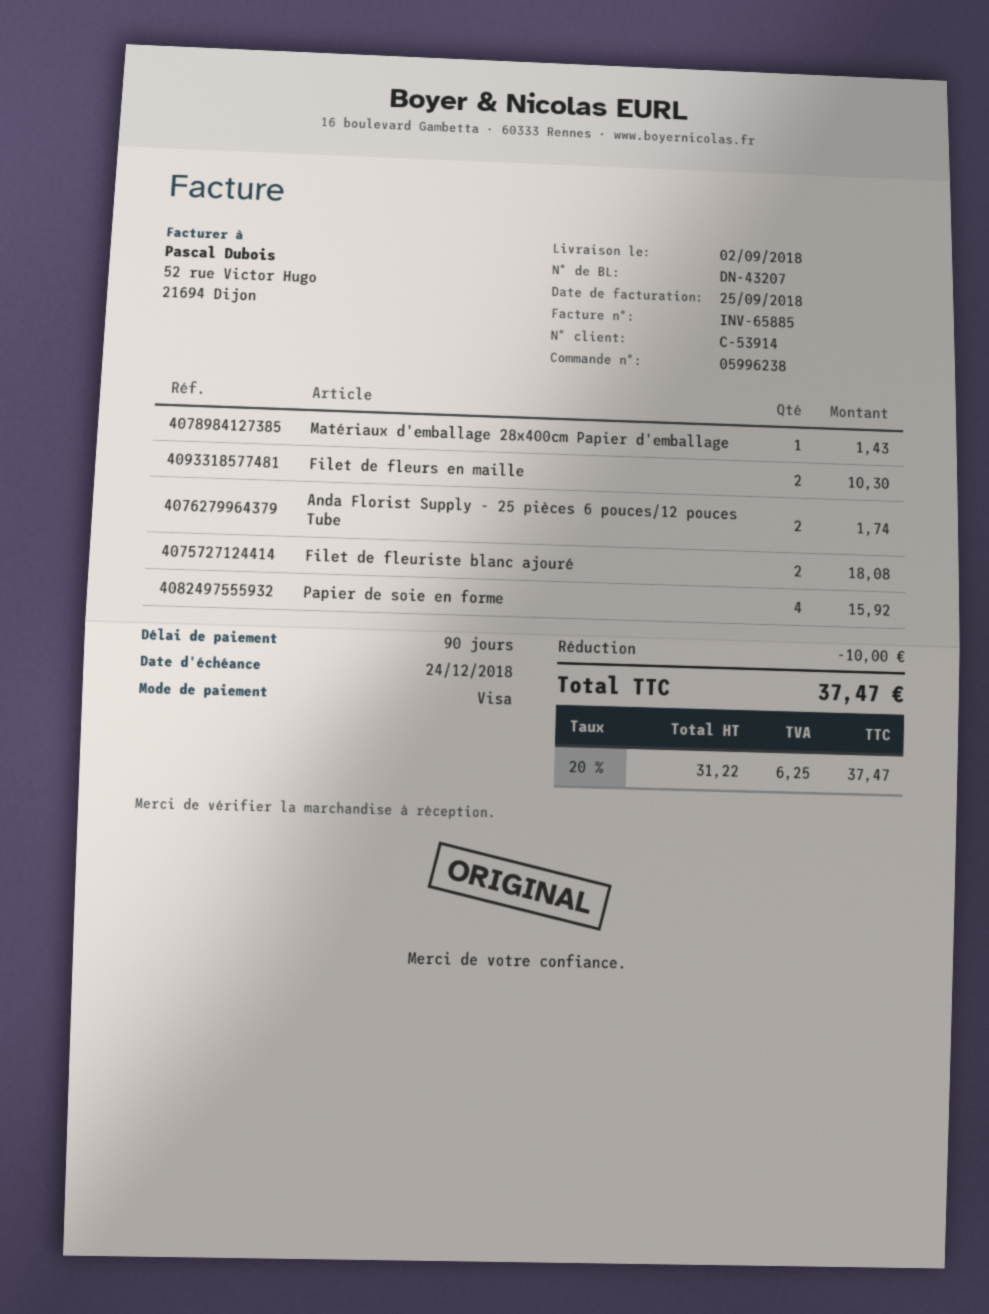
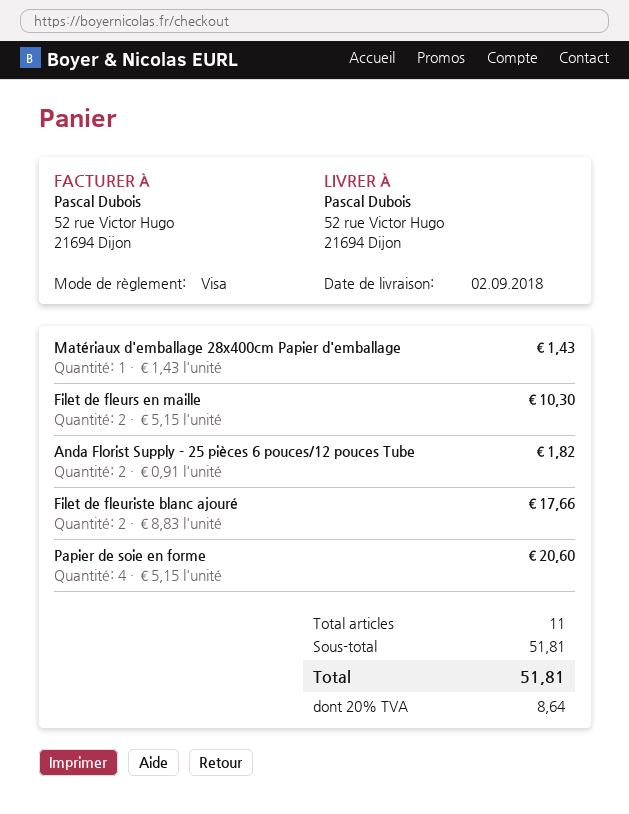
Anda Florist Supply - 25 pièces 6 pouces/12 pouces Tube: 2 for 1.74 -> 2 for 1.82
Filet de fleuriste blanc ajouré: 2 for 18.08 -> 2 for 17.66
Papier de soie en forme: 4 for 15.92 -> 4 for 20.60
discount: 10.00 -> none
tax: 20% = 6.25 -> 20% = 8.64
total: 37.47 -> 51.81

